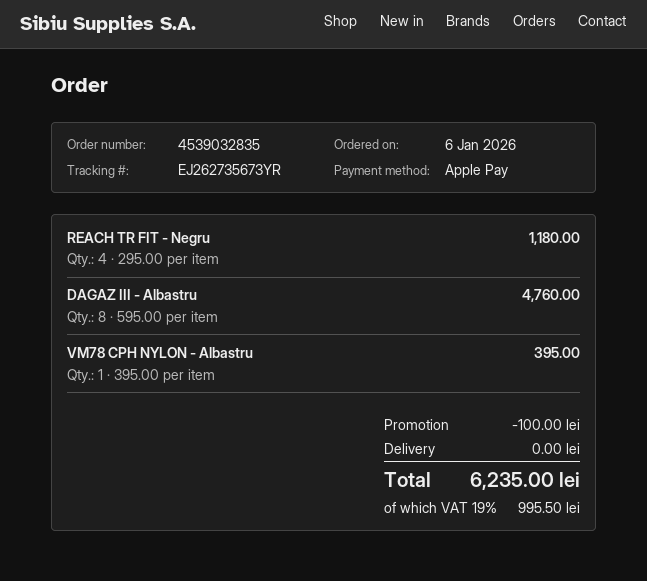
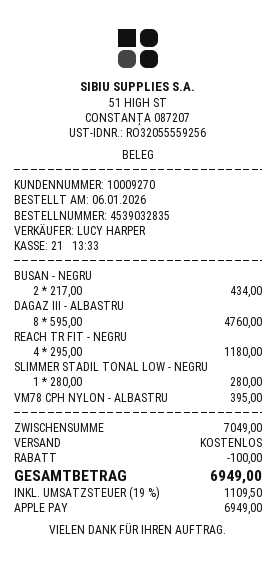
BUSAN - NEGRU: none -> 2 x 217.00 = 434.00
SLIMMER STADIL TONAL LOW - NEGRU: none -> 1 x 280.00 = 280.00
tax: 19% = 995.50 -> 19% = 1109.50
total: 6235.00 -> 6949.00

